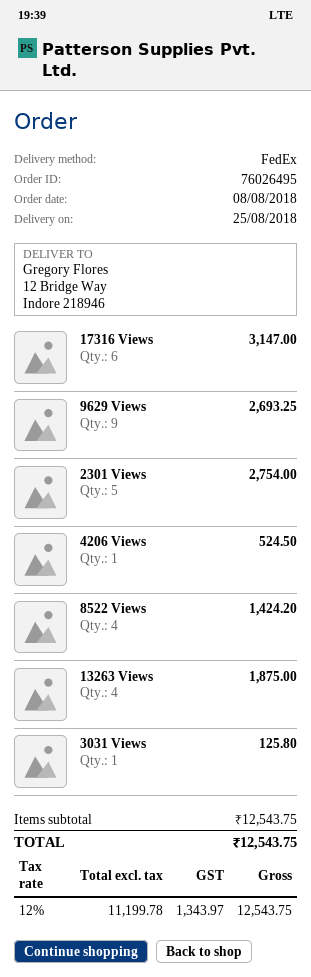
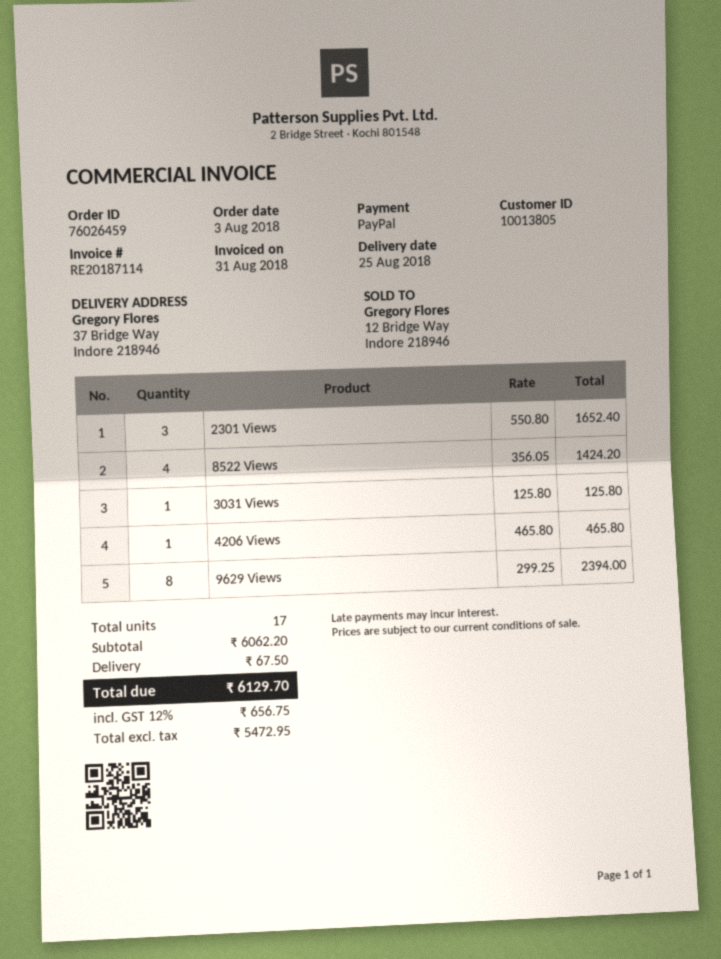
order number: 76026495 -> 76026459
order date: 2018-08-08 -> 2018-08-03
ship to: 12 Bridge Way, Indore 218946 -> 37 Bridge Way, Indore 218946
17316 Views: 6 for 3147.00 -> none
9629 Views: 9 for 2693.25 -> 8 for 2394.00
2301 Views: 5 for 2754.00 -> 3 for 1652.40
4206 Views: 1 for 524.50 -> 1 for 465.80
13263 Views: 4 for 1875.00 -> none
subtotal: 12543.75 -> 6062.20
shipping: none -> 67.50
net: 11199.78 -> 5472.95
tax: 12% = 1343.97 -> 12% = 656.75
total: 12543.75 -> 6129.70

